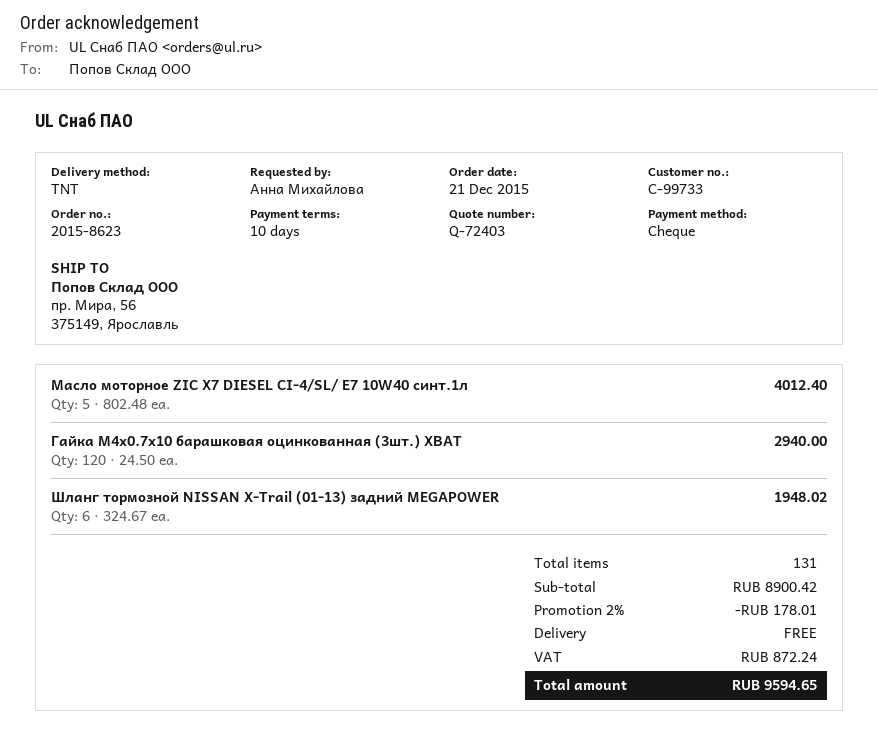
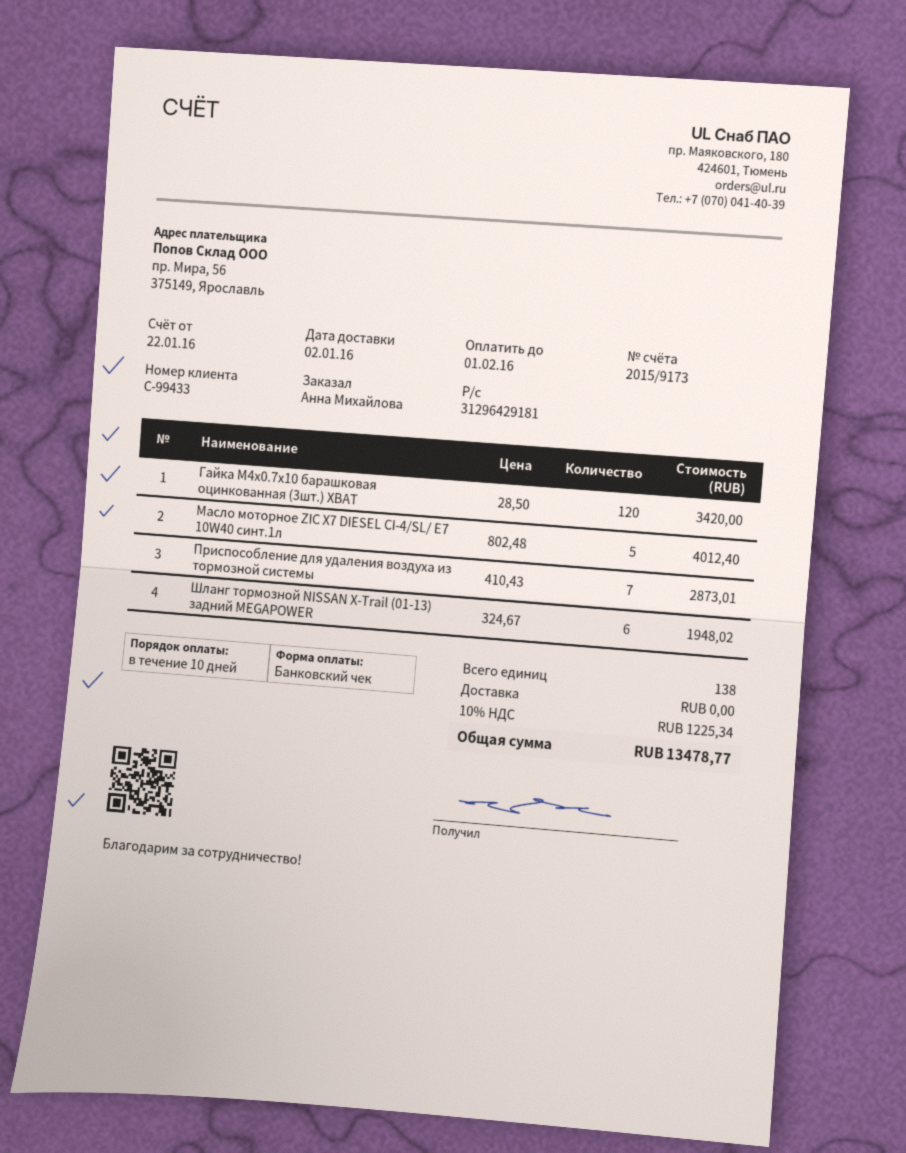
customer number: C-99733 -> C-99433
Гайка М4х0.7х10 барашковая оцинкованная (3шт.) ХВАТ: 120 x 24.50 = 2940.00 -> 120 x 28.50 = 3420.00
Приспособление для удаления воздуха из тормозной системы: none -> 7 x 410.43 = 2873.01
total quantity: 131 -> 138
discount: 2% = 178.01 -> none
tax: 872.24 -> 1225.34
total: 9594.65 -> 13478.77

